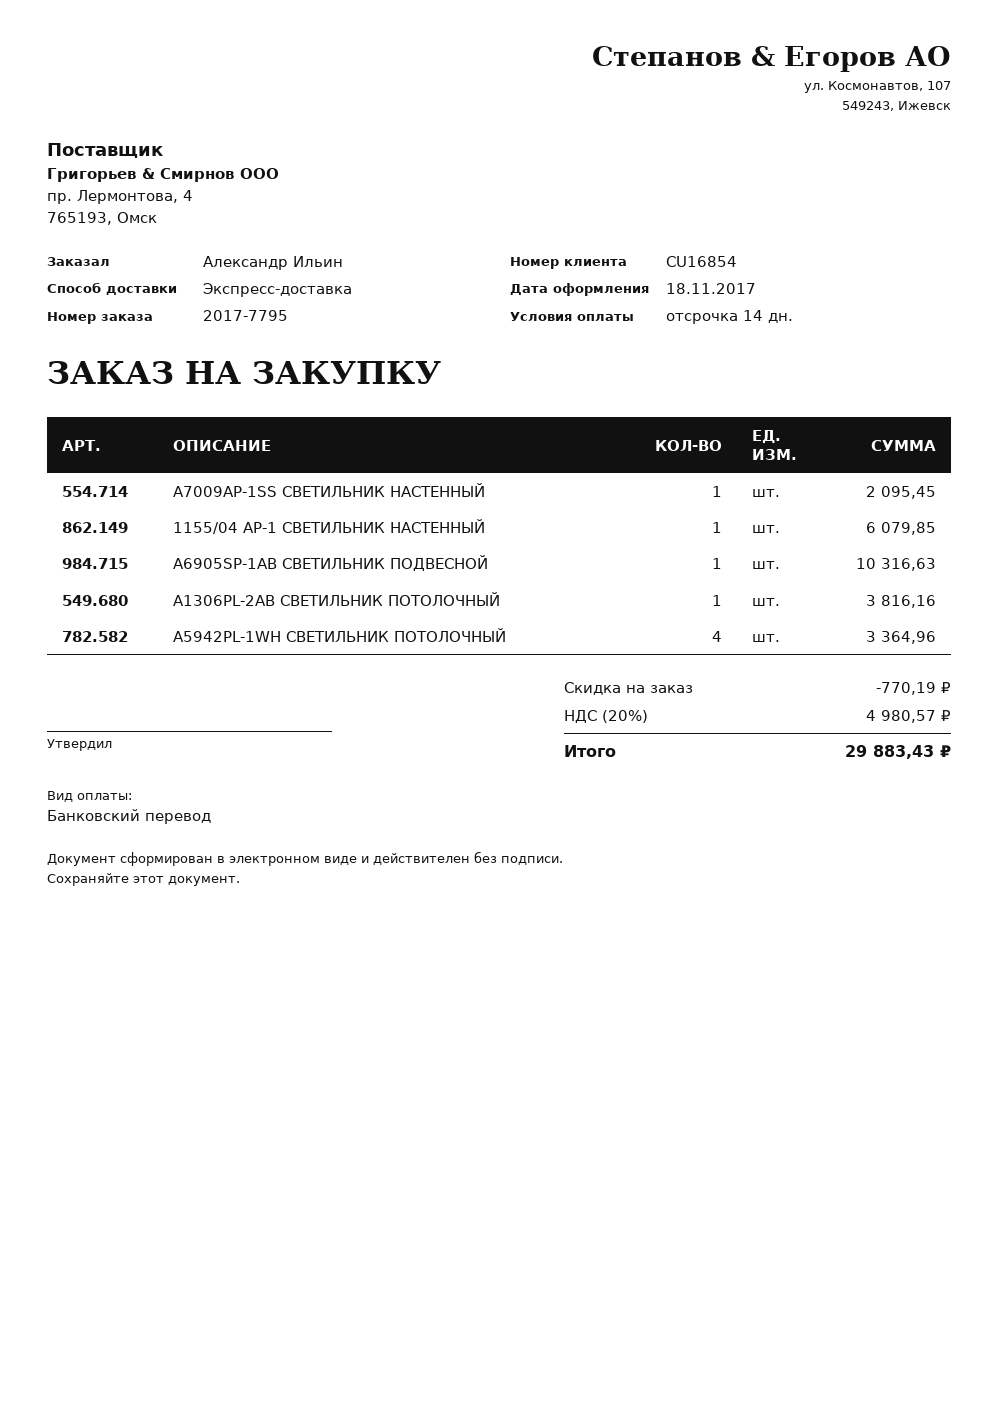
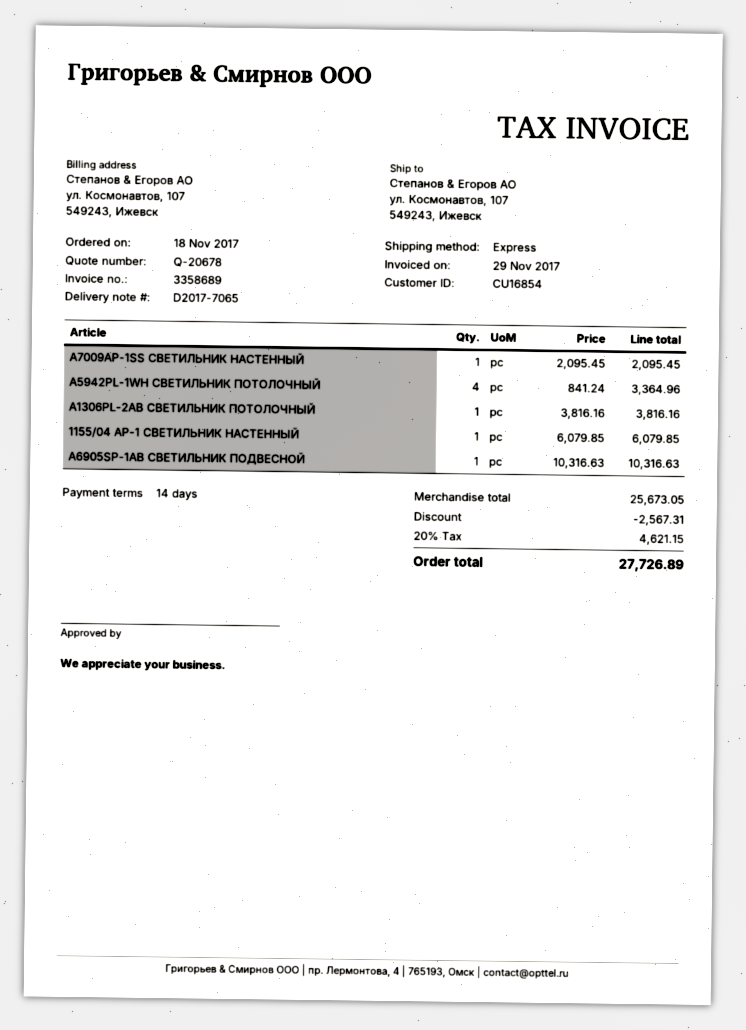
discount: 770.19 -> 2567.31
tax: 20% = 4980.57 -> 20% = 4621.15
total: 29883.43 -> 27726.89

